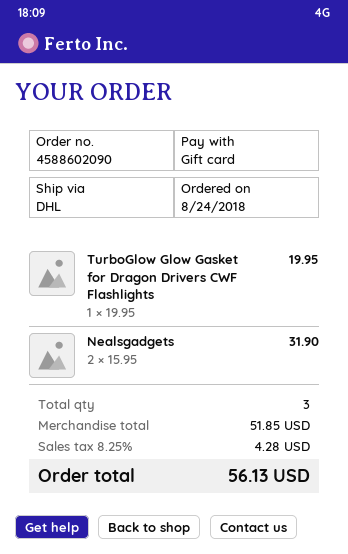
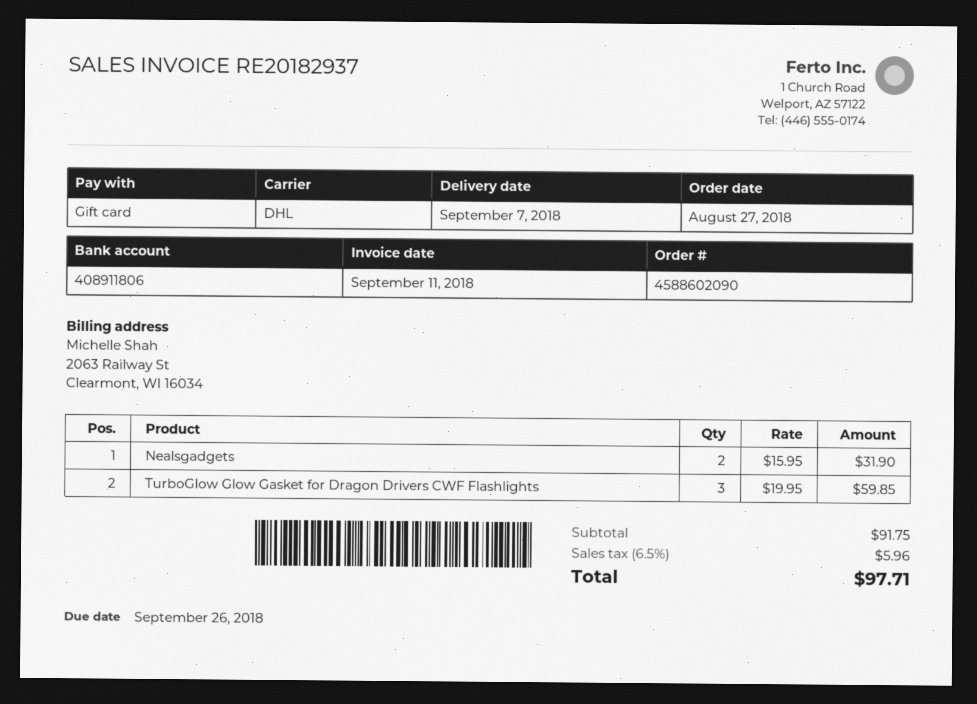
order date: 2018-08-24 -> 2018-08-27
TurboGlow Glow Gasket for Dragon Drivers CWF Flashlights: 1 x 19.95 = 19.95 -> 3 x 19.95 = 59.85
subtotal: 51.85 -> 91.75
tax: 8.25% = 4.28 -> 6.5% = 5.96
total: 56.13 -> 97.71

